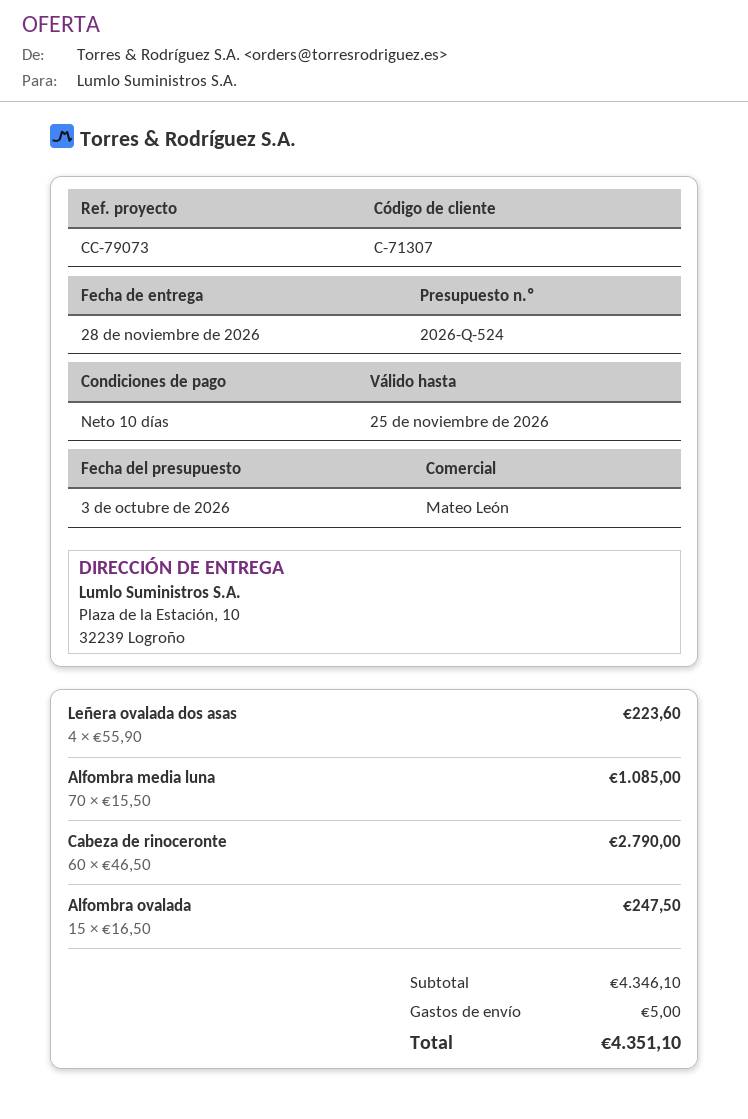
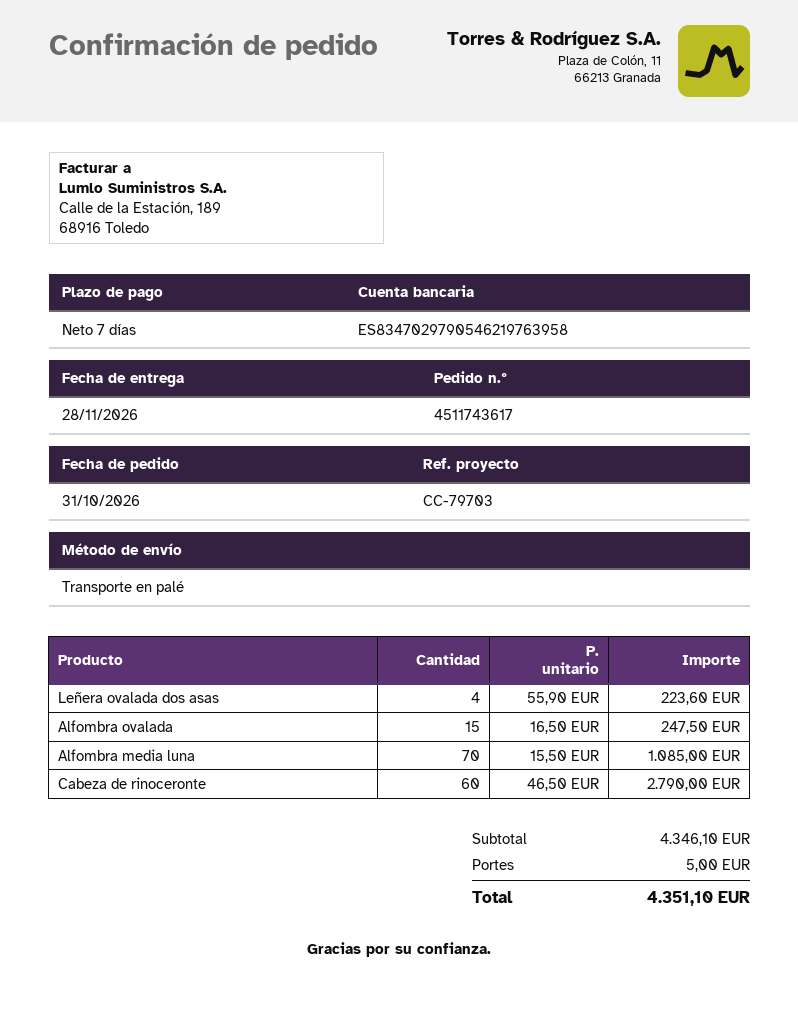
payment terms: 10 days -> 7 days
reference: CC-79073 -> CC-79703

